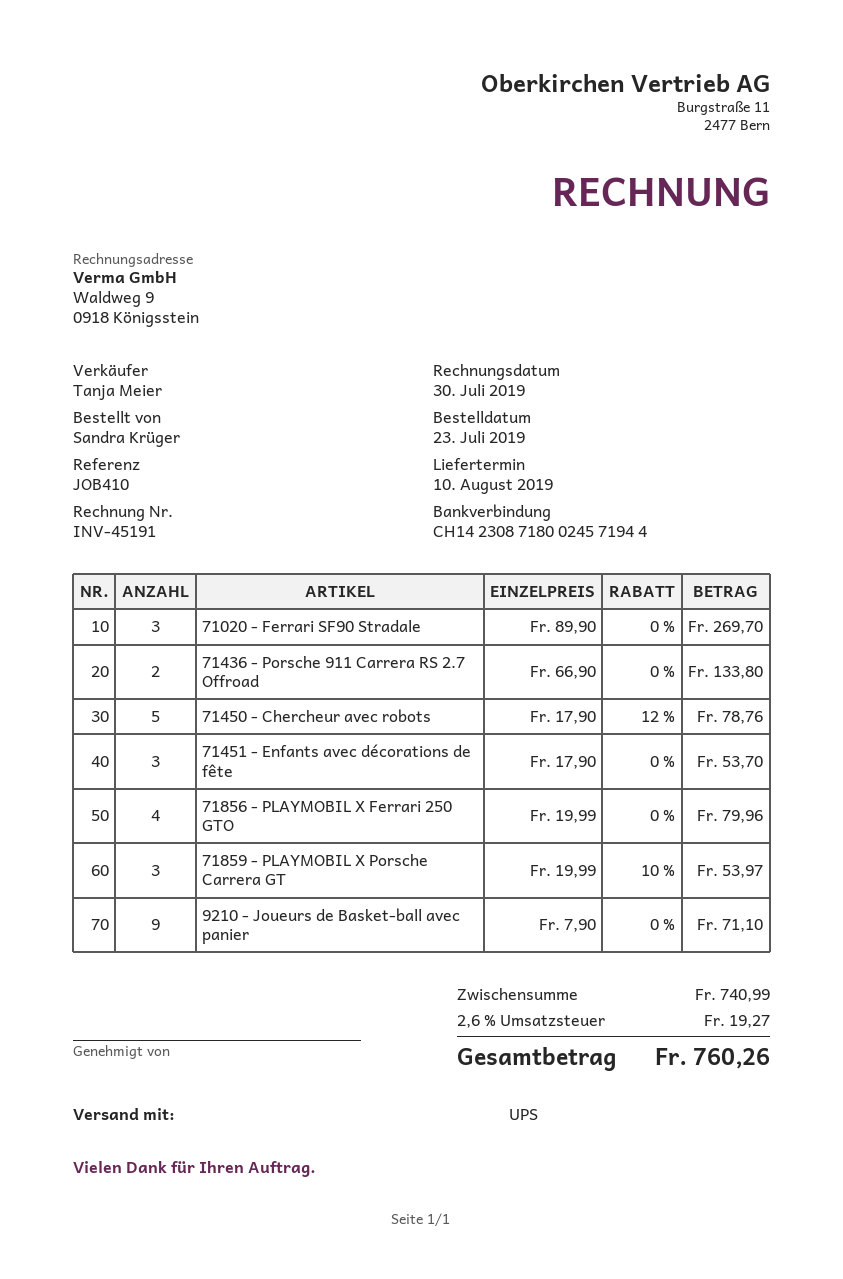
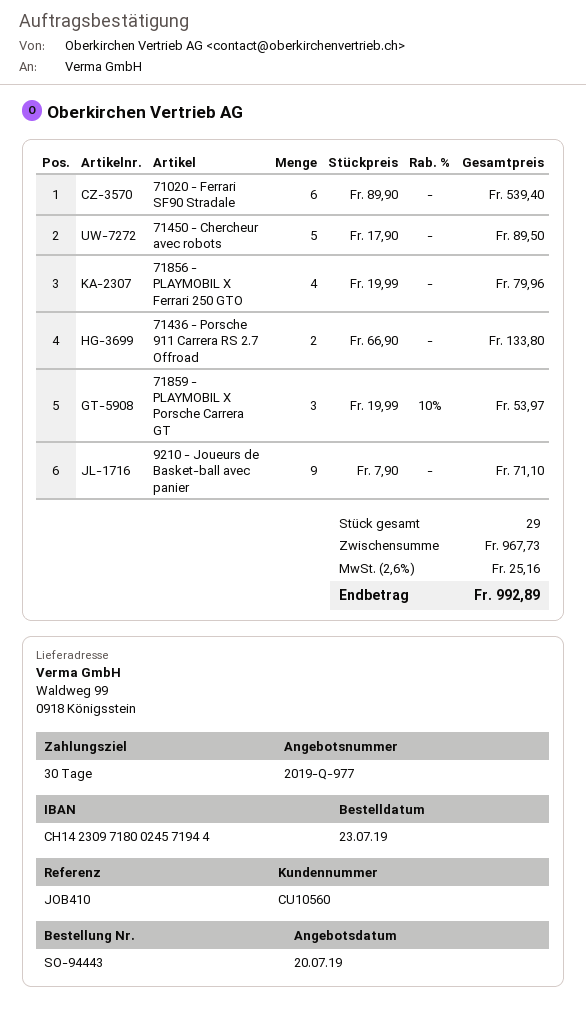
bank account: CH1423087180024571944 -> CH1423097180024571944
71020 - Ferrari SF90 Stradale: 3 x 89.90 = 269.70 -> 6 x 89.90 = 539.40
71450 - Chercheur avec robots: 5 x 17.90 - 12% = 78.76 -> 5 x 17.90 = 89.50
71451 - Enfants avec décorations de fête: 3 x 17.90 = 53.70 -> none
subtotal: 740.99 -> 967.73
tax: 2.6% = 19.27 -> 2.6% = 25.16
total: 760.26 -> 992.89

